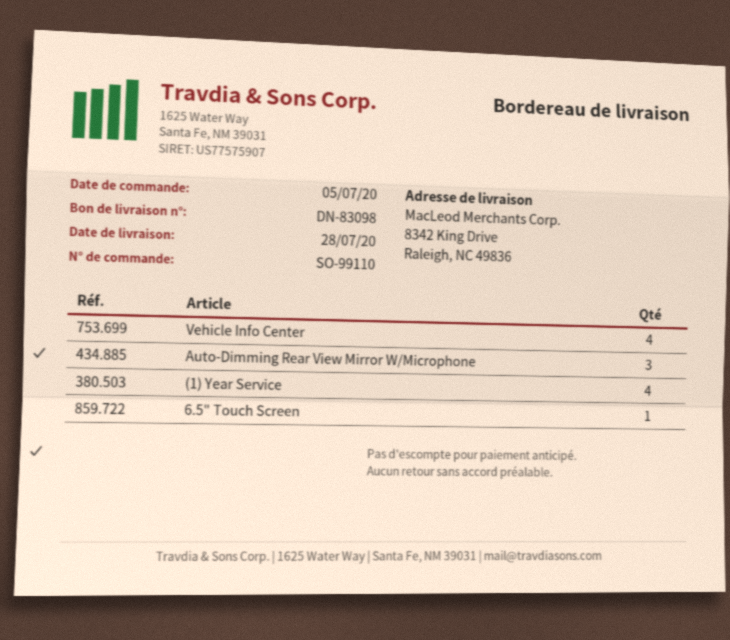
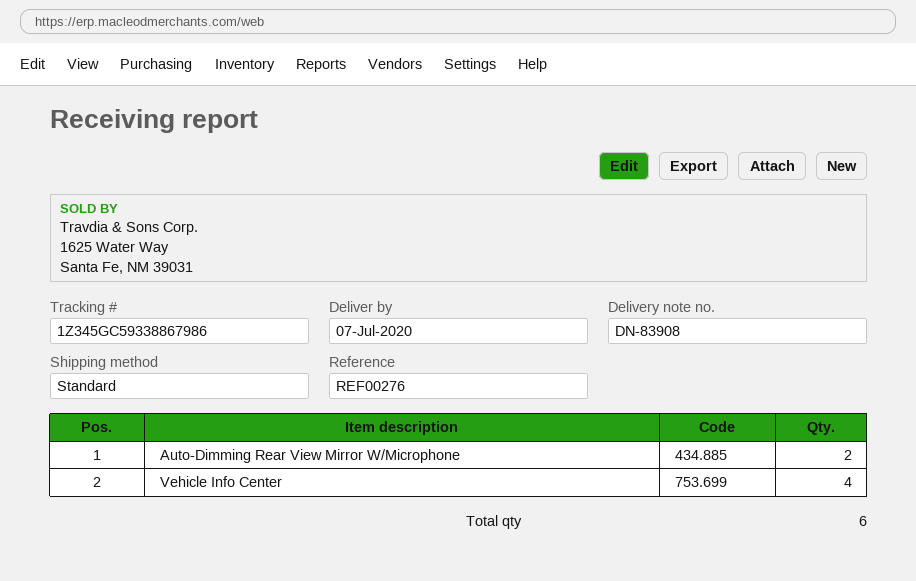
delivery note number: DN-83098 -> DN-83908
delivery date: 2020-07-28 -> 2020-07-07
Auto-Dimming Rear View Mirror W/Microphone: 3 -> 2
(1) Year Service: 4 -> none
6.5" Touch Screen: 1 -> none

